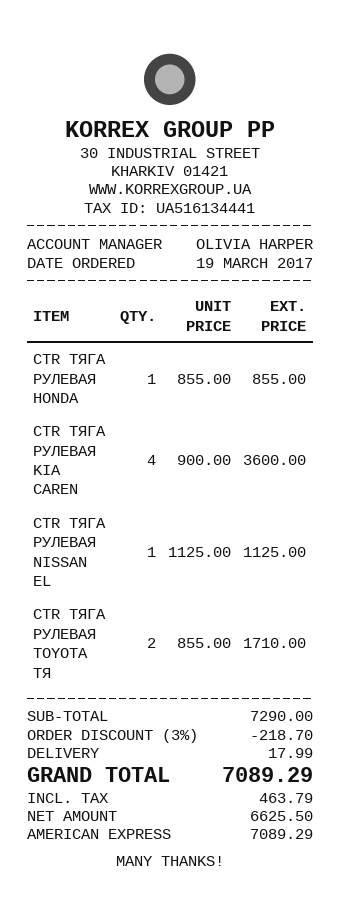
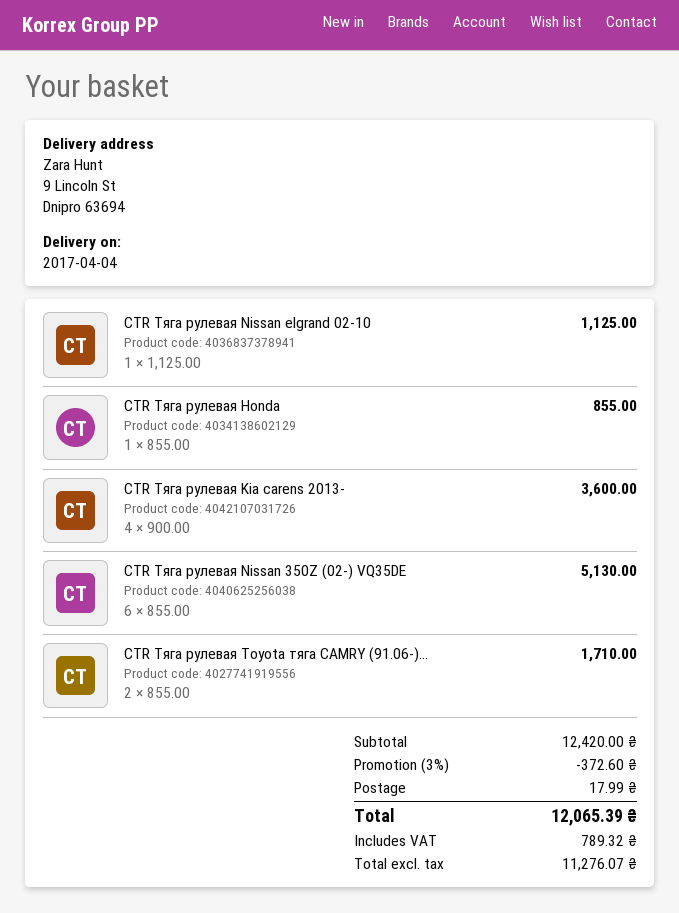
CTR Тяга рулевая Nissan 350Z (02-) VQ35DE: none -> 6 x 855.00 = 5130.00
subtotal: 7290.00 -> 12420.00
discount: 3% = 218.70 -> 3% = 372.60
net: 6625.50 -> 11276.07
tax: 463.79 -> 789.32
total: 7089.29 -> 12065.39

